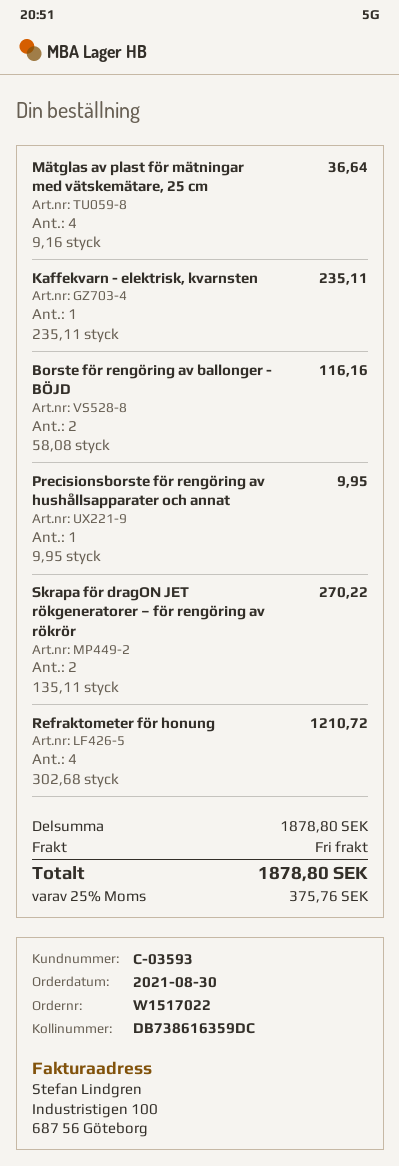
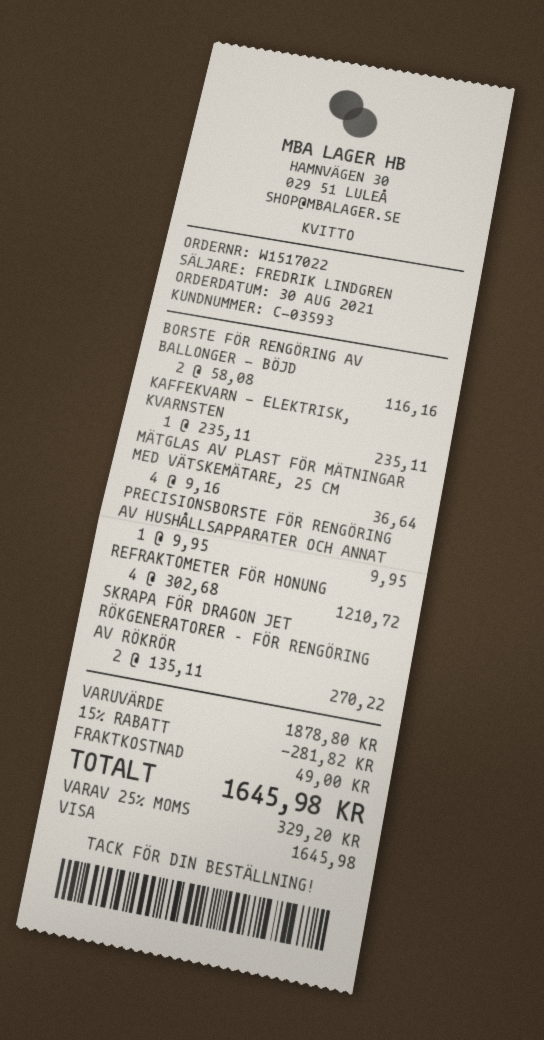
discount: none -> 15% = 281.82
shipping: 0.00 -> 49.00
tax: 25% = 375.76 -> 25% = 329.20
total: 1878.80 -> 1645.98

